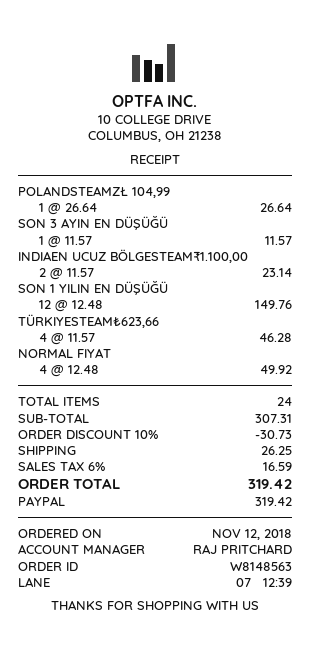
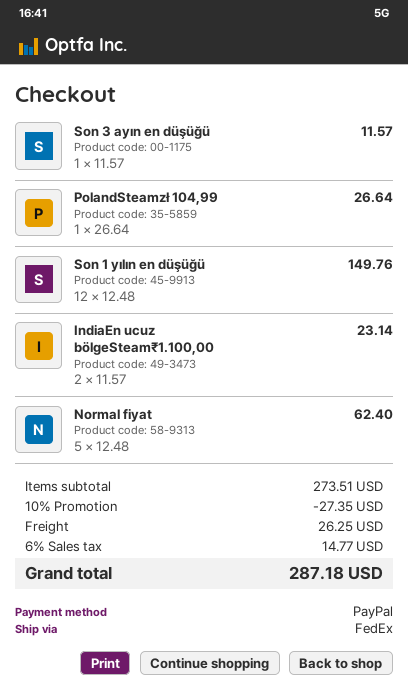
TÜRKIYESTEAM₺623,66: 4 x 11.57 = 46.28 -> none
NORMAL FIYAT: 4 x 12.48 = 49.92 -> 5 x 12.48 = 62.40
subtotal: 307.31 -> 273.51
discount: 10% = 30.73 -> 10% = 27.35
tax: 6% = 16.59 -> 6% = 14.77
total: 319.42 -> 287.18

